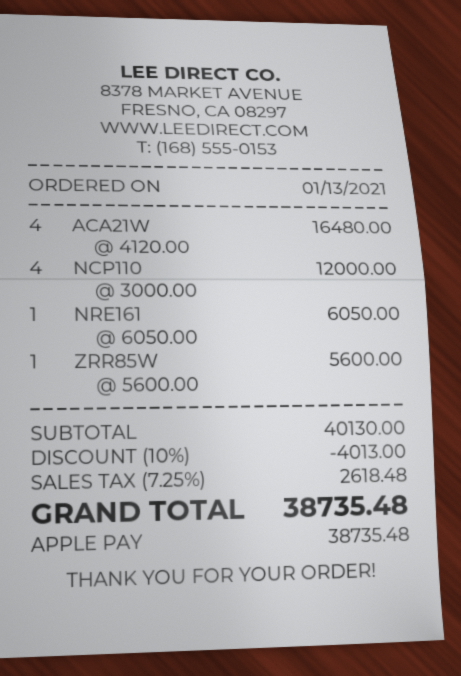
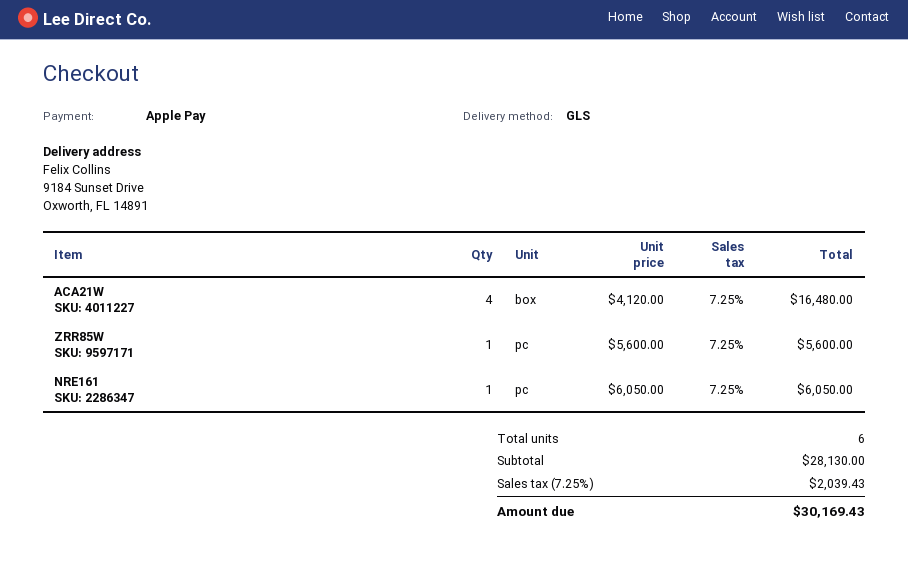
NCP110: 4 x 3000.00 = 12000.00 -> none
subtotal: 40130.00 -> 28130.00
discount: 10% = 4013.00 -> none
tax: 7.25% = 2618.48 -> 7.25% = 2039.43
total: 38735.48 -> 30169.43

